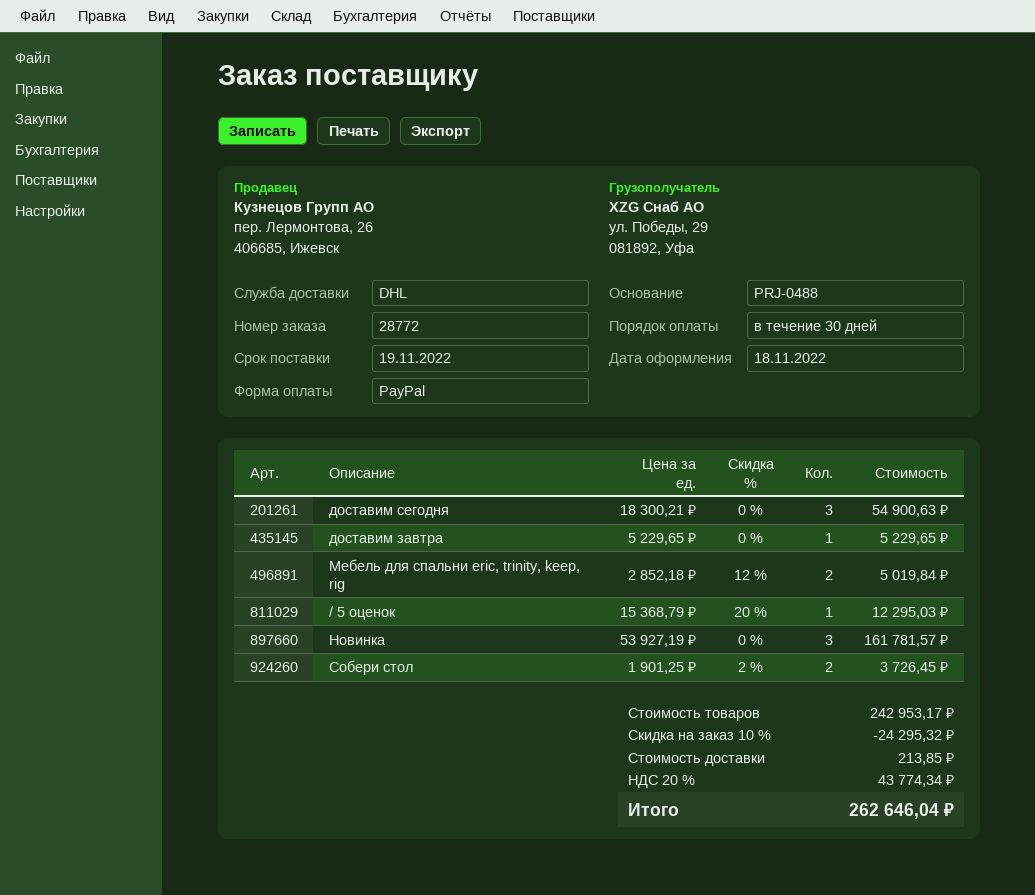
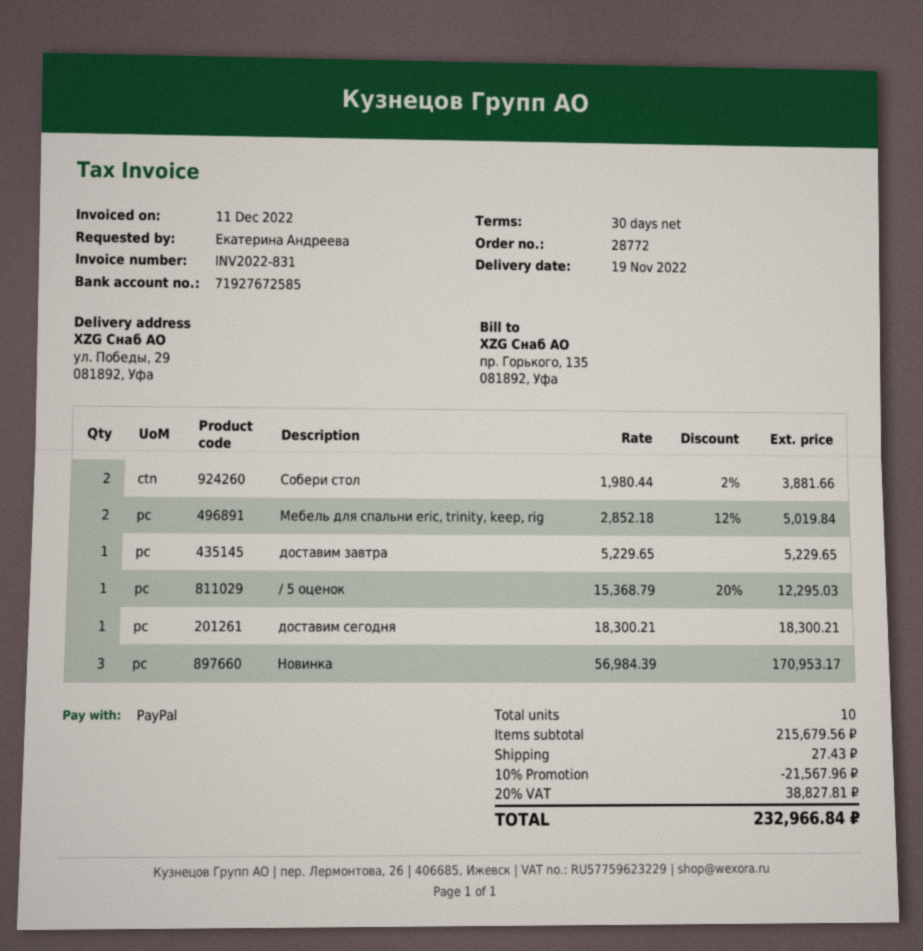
доставим сегодня: 3 x 18300.21 = 54900.63 -> 1 x 18300.21 = 18300.21
Новинка: 3 x 53927.19 = 161781.57 -> 3 x 56984.39 = 170953.17
Собери стол: 2 x 1901.25 - 2% = 3726.45 -> 2 x 1980.44 - 2% = 3881.66
subtotal: 242953.17 -> 215679.56
discount: 10% = 24295.32 -> 10% = 21567.96
shipping: 213.85 -> 27.43
tax: 20% = 43774.34 -> 20% = 38827.81
total: 262646.04 -> 232966.84

